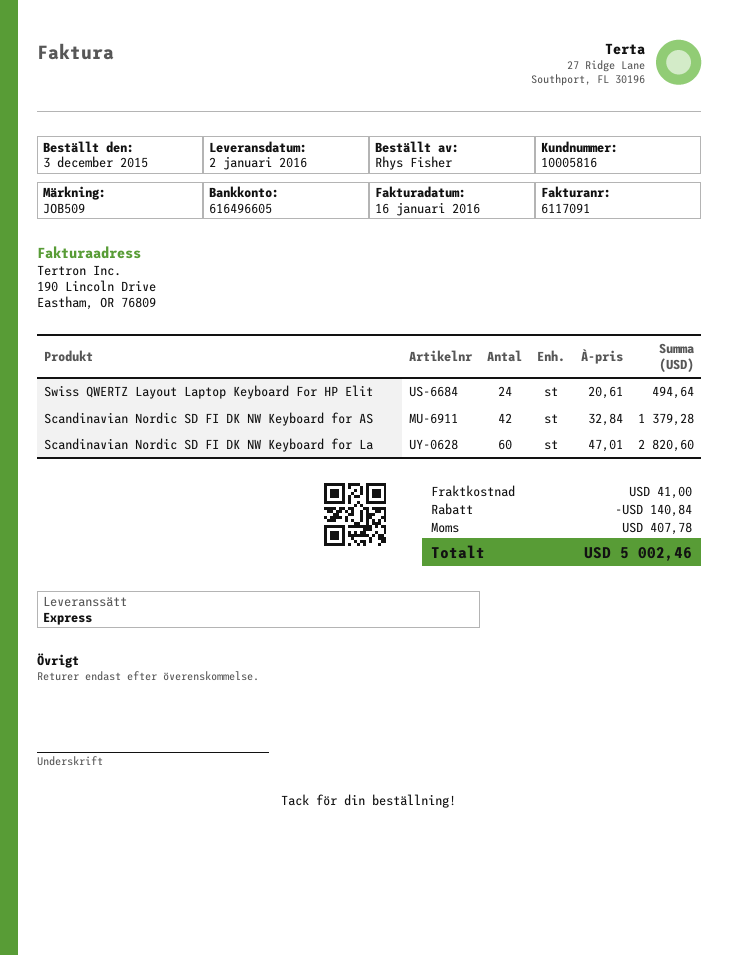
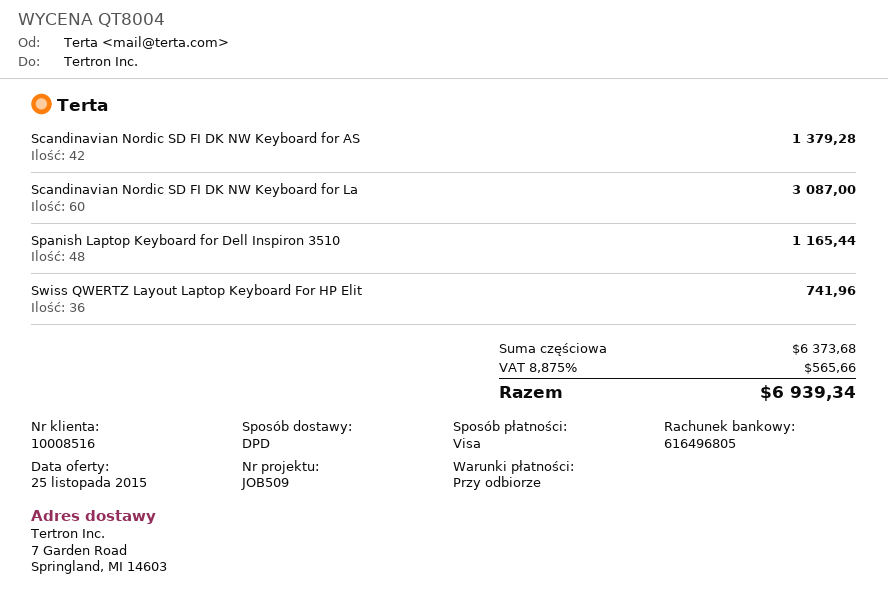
customer number: 10005816 -> 10008516
bank account: 616496605 -> 616496805
shipping method: express -> DPD
Swiss QWERTZ Layout Laptop Keyboard For HP Elit: 24 for 494.64 -> 36 for 741.96
Scandinavian Nordic SD FI DK NW Keyboard for La: 60 for 2820.60 -> 60 for 3087.00
Spanish Laptop Keyboard for Dell Inspiron 3510: none -> 48 for 1165.44
discount: 140.84 -> none
shipping: 41.00 -> none
tax: 407.78 -> 565.66
total: 5002.46 -> 6939.34

